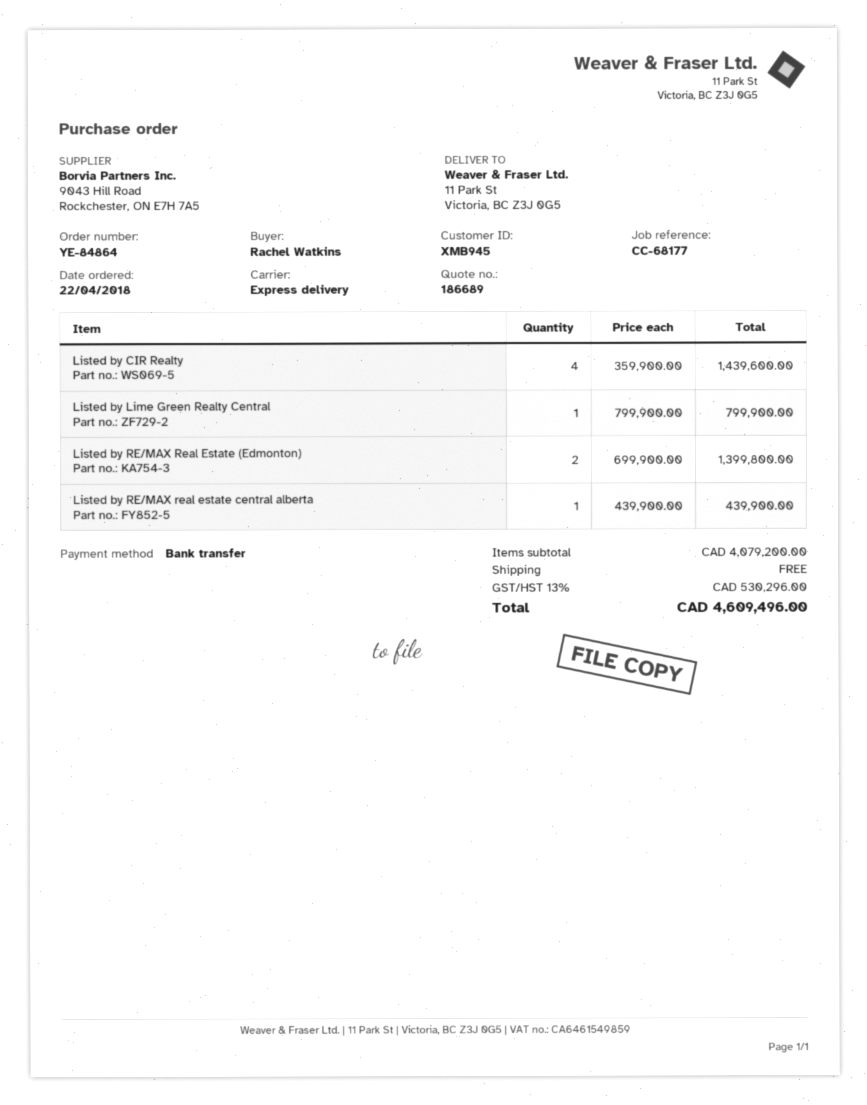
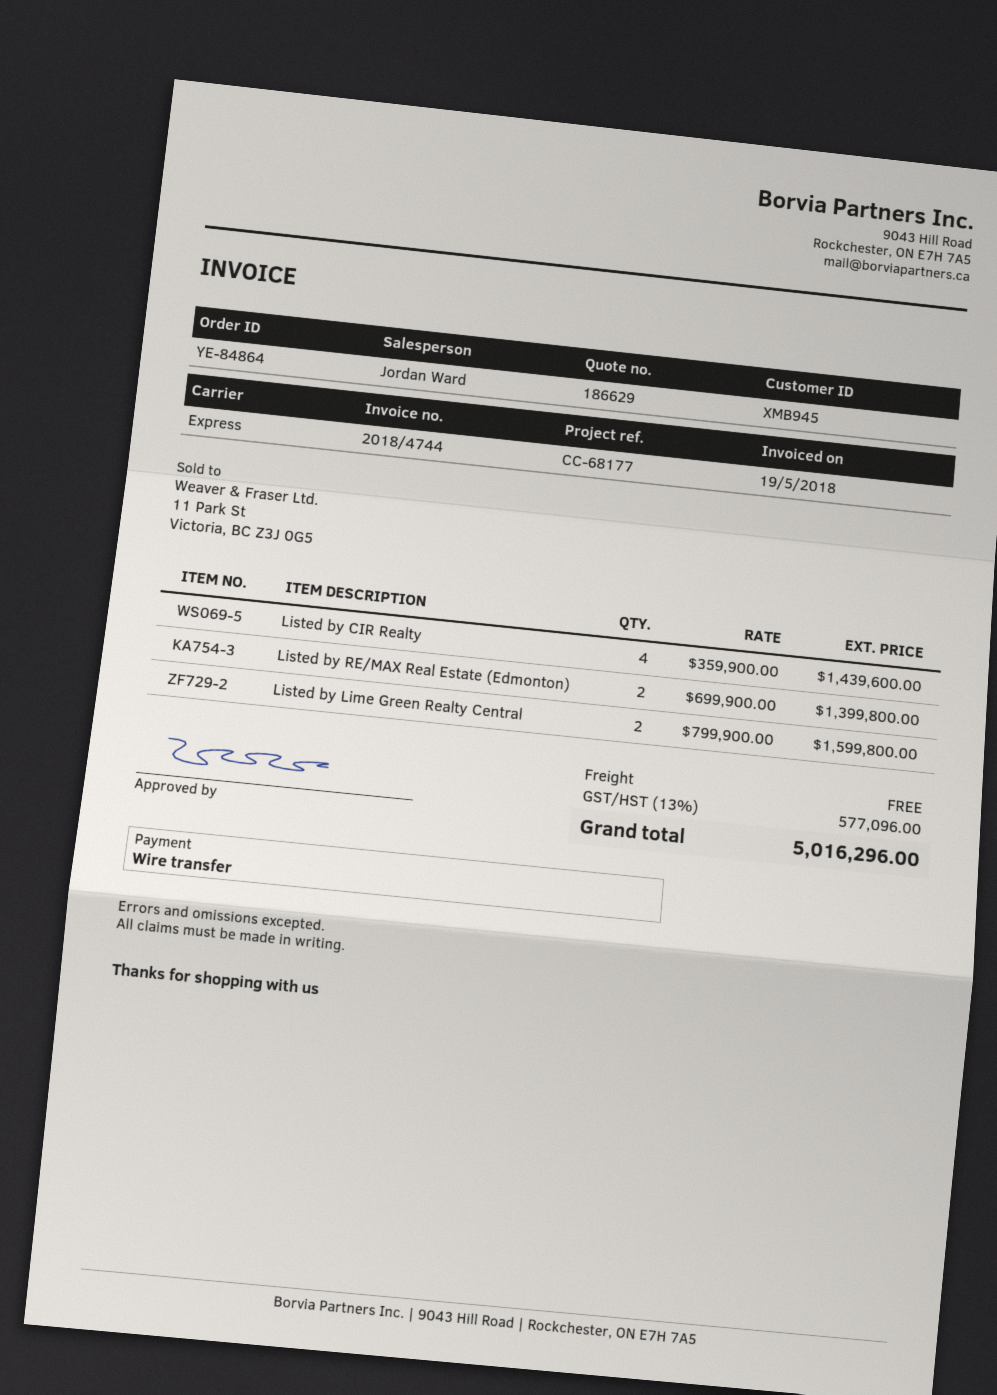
quote number: 186689 -> 186629
Listed by Lime Green Realty Central: 1 x 799900.00 = 799900.00 -> 2 x 799900.00 = 1599800.00
Listed by RE/MAX real estate central alberta: 1 x 439900.00 = 439900.00 -> none
tax: 13% = 530296.00 -> 13% = 577096.00
total: 4609496.00 -> 5016296.00

